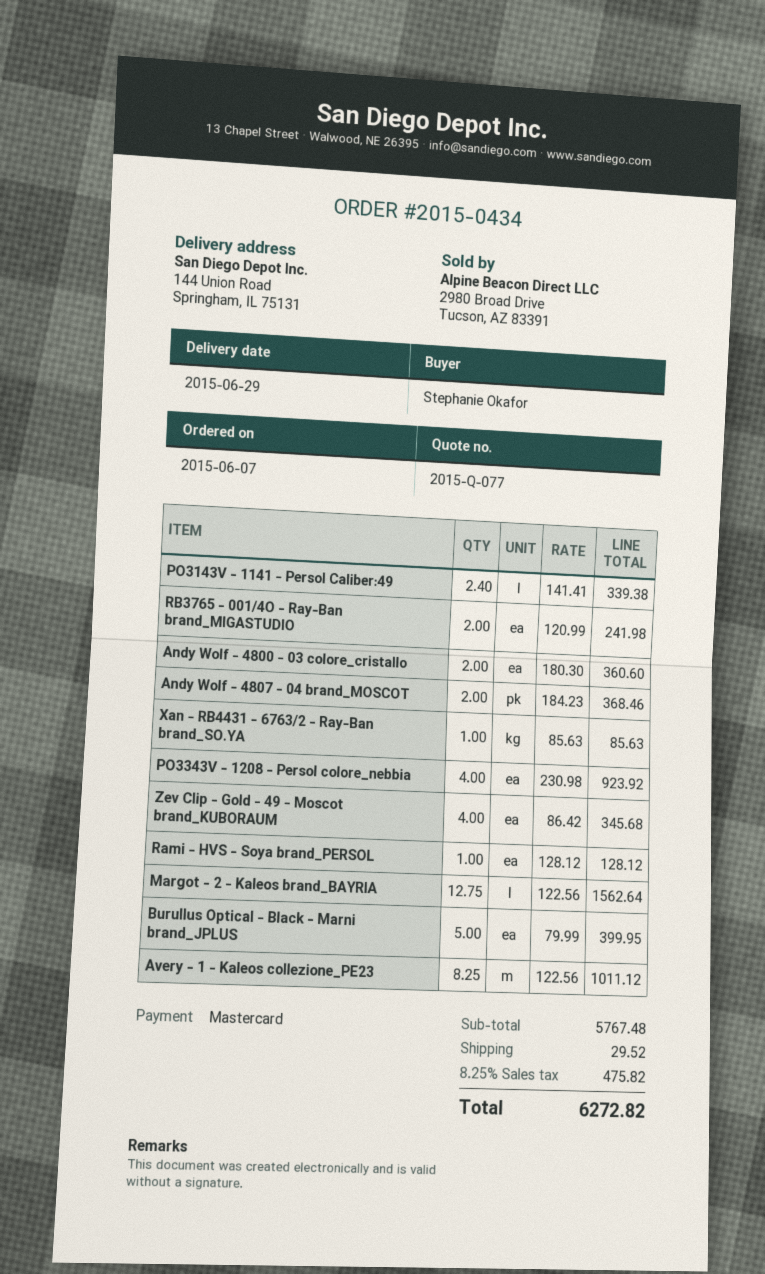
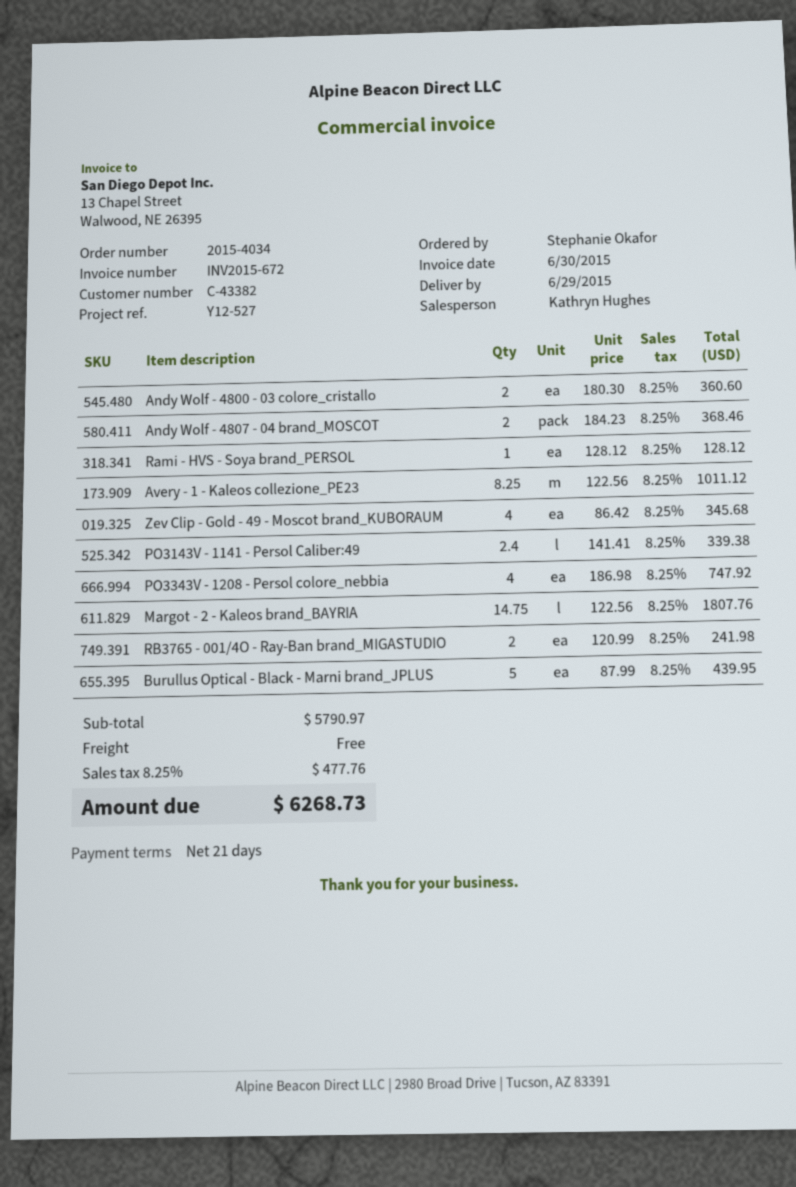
order number: 2015-0434 -> 2015-4034
Xan - RB4431 - 6763/2 - Ray-Ban brand_SO.YA: 1 x 85.63 = 85.63 -> none
PO3343V - 1208 - Persol colore_nebbia: 4 x 230.98 = 923.92 -> 4 x 186.98 = 747.92
Margot - 2 - Kaleos brand_BAYRIA: 12.75 x 122.56 = 1562.64 -> 14.75 x 122.56 = 1807.76
Burullus Optical - Black - Marni brand_JPLUS: 5 x 79.99 = 399.95 -> 5 x 87.99 = 439.95
subtotal: 5767.48 -> 5790.97
shipping: 29.52 -> 0.00
tax: 8.25% = 475.82 -> 8.25% = 477.76
total: 6272.82 -> 6268.73

